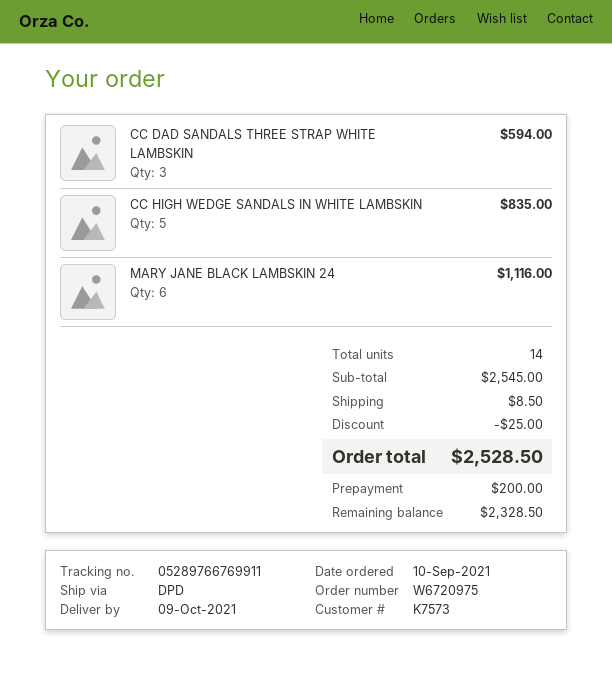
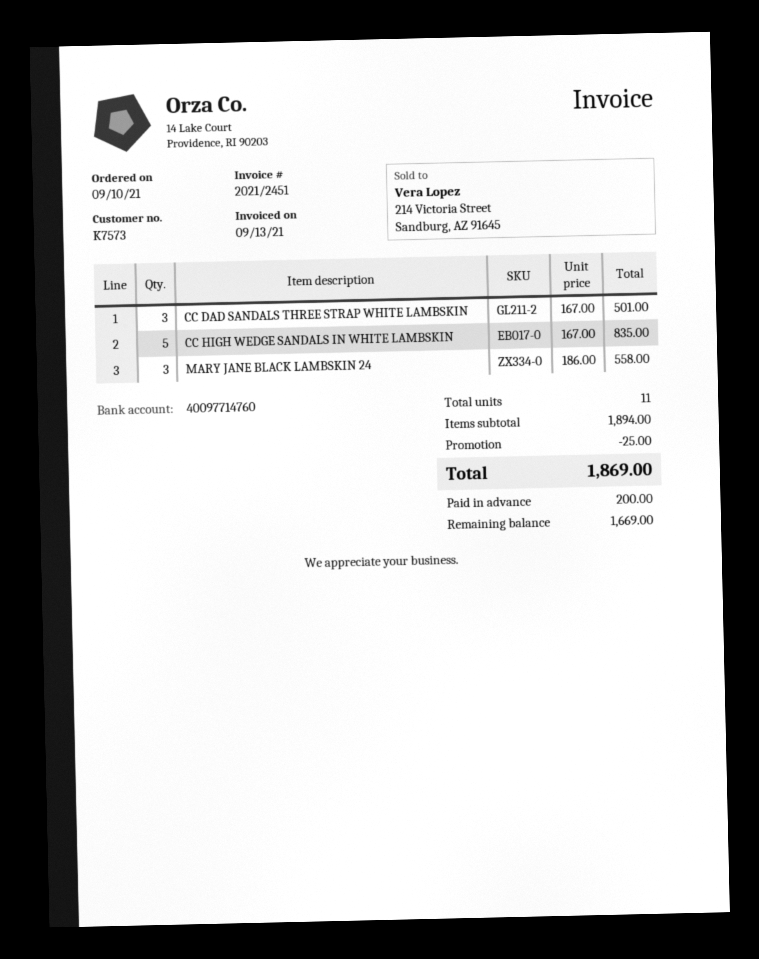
CC DAD SANDALS THREE STRAP WHITE LAMBSKIN: 3 for 594.00 -> 3 for 501.00
MARY JANE BLACK LAMBSKIN 24: 6 for 1116.00 -> 3 for 558.00
total quantity: 14 -> 11
subtotal: 2545.00 -> 1894.00
shipping: 8.50 -> none
total: 2528.50 -> 1869.00
balance: 2328.50 -> 1669.00

